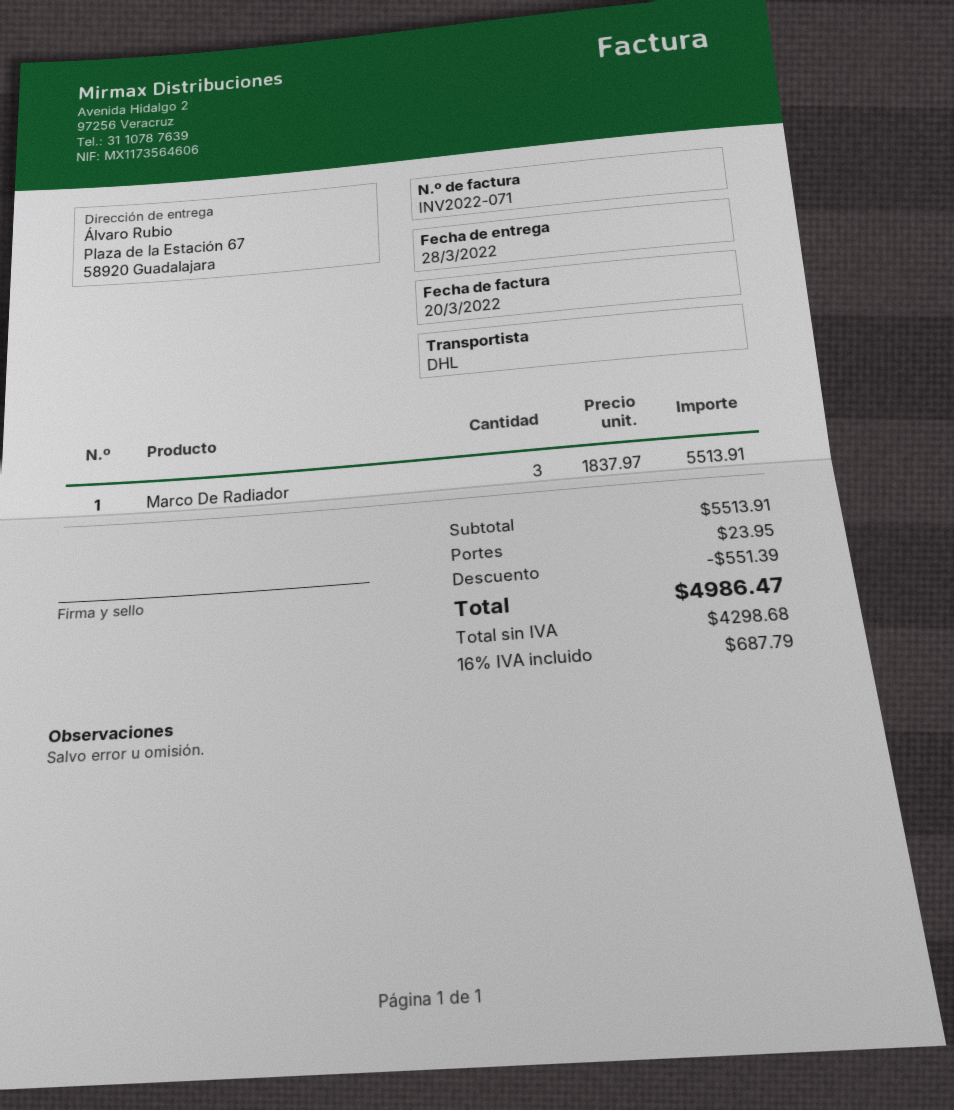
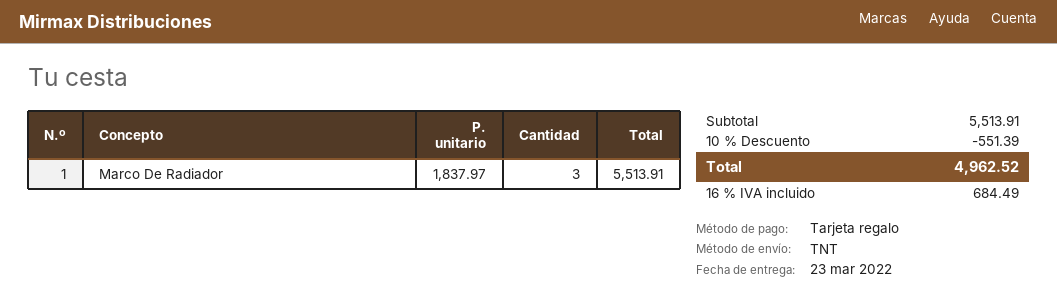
delivery date: 2022-03-28 -> 2022-03-23
shipping method: DHL -> TNT
shipping: 23.95 -> none
tax: 16% = 687.79 -> 16% = 684.49
total: 4986.47 -> 4962.52

